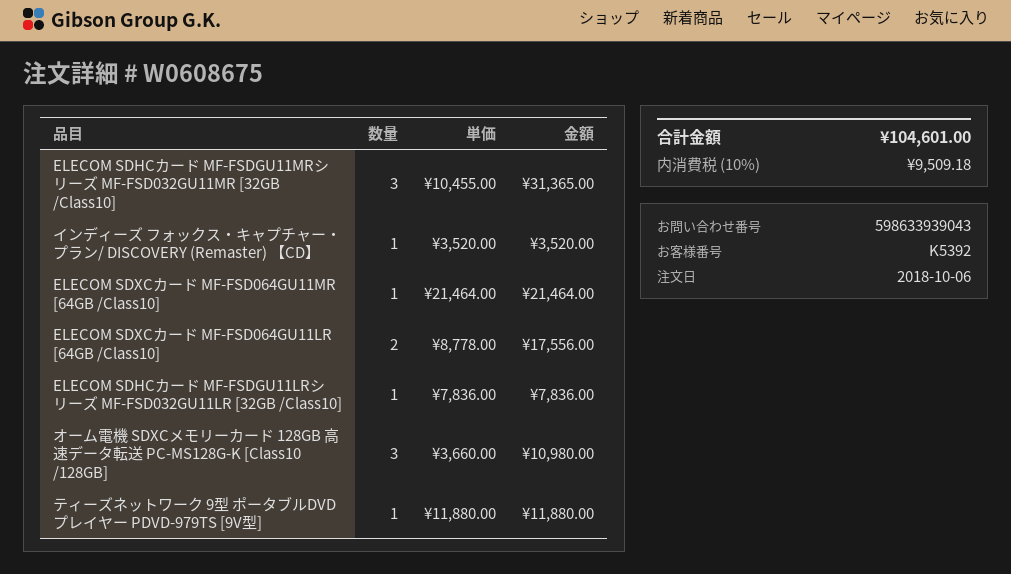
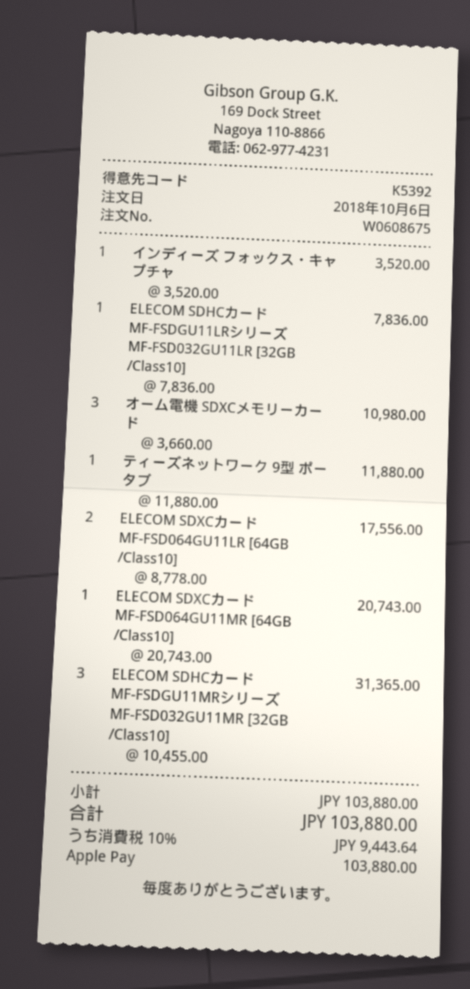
ELECOM SDXCカード MF-FSD064GU11MR [64GB /Class10]: 1 x 21464.00 = 21464.00 -> 1 x 20743.00 = 20743.00
tax: 10% = 9509.18 -> 10% = 9443.64
total: 104601.00 -> 103880.00

